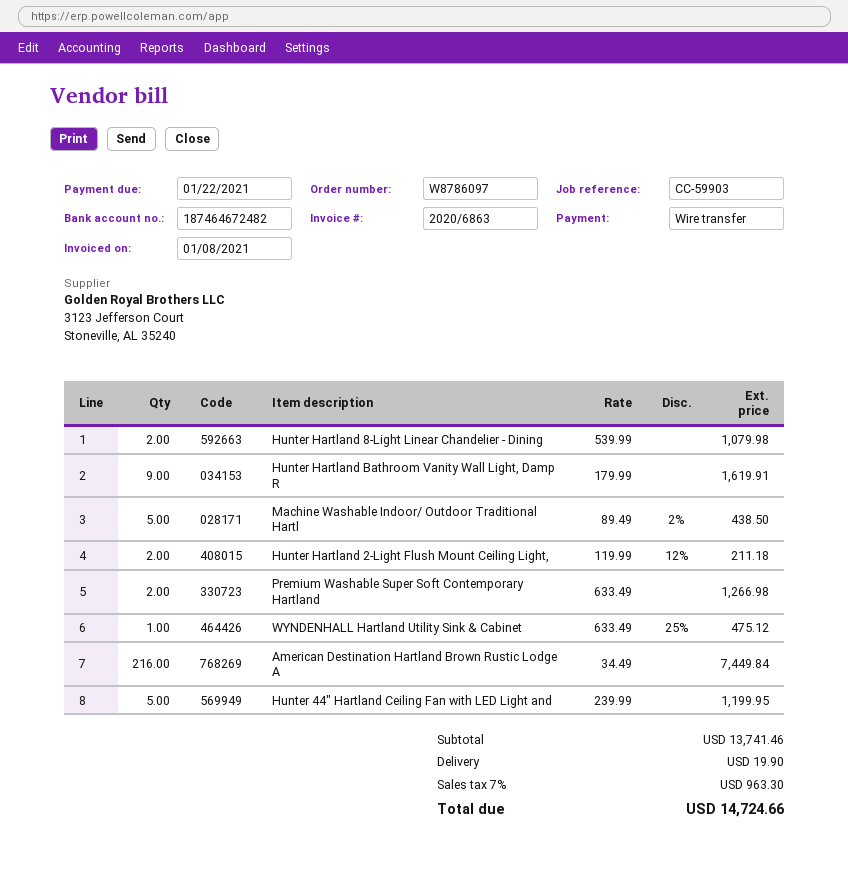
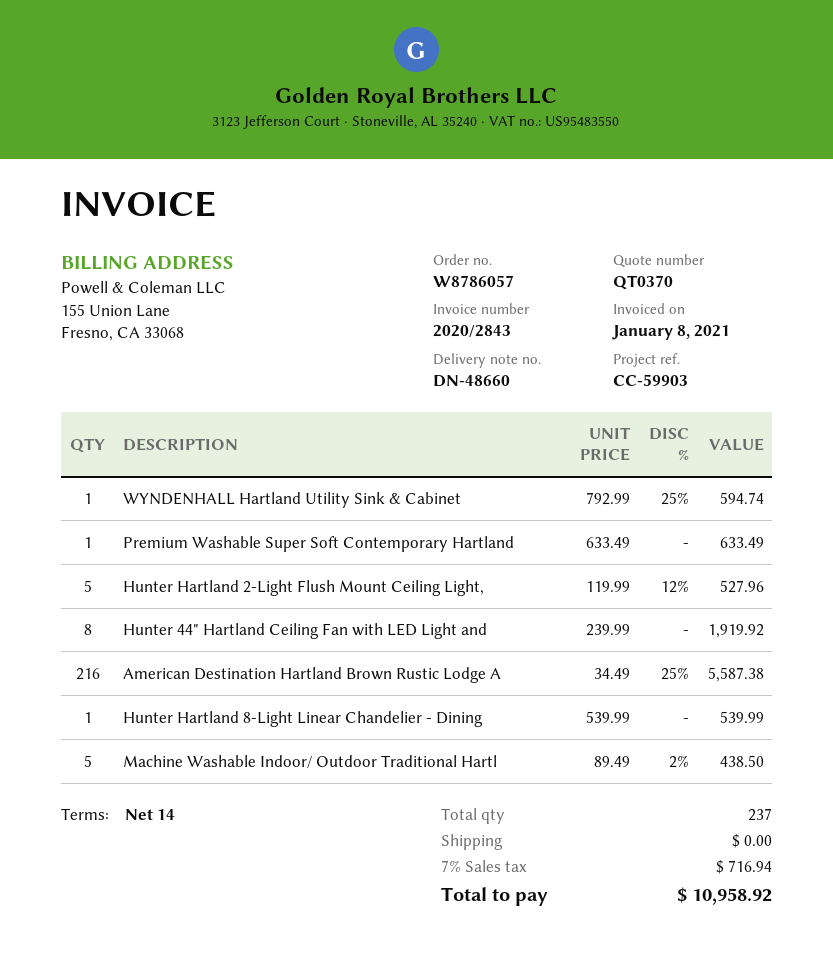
order number: W8786097 -> W8786057
invoice number: 2020/6863 -> 2020/2843
Hunter Hartland 8-Light Linear Chandelier - Dining: 2 x 539.99 = 1079.98 -> 1 x 539.99 = 539.99
Hunter Hartland Bathroom Vanity Wall Light, Damp R: 9 x 179.99 = 1619.91 -> none
Hunter Hartland 2-Light Flush Mount Ceiling Light,: 2 x 119.99 - 12% = 211.18 -> 5 x 119.99 - 12% = 527.96
Premium Washable Super Soft Contemporary Hartland: 2 x 633.49 = 1266.98 -> 1 x 633.49 = 633.49
WYNDENHALL Hartland Utility Sink & Cabinet: 1 x 633.49 - 25% = 475.12 -> 1 x 792.99 - 25% = 594.74
American Destination Hartland Brown Rustic Lodge A: 216 x 34.49 = 7449.84 -> 216 x 34.49 - 25% = 5587.38
Hunter 44" Hartland Ceiling Fan with LED Light and: 5 x 239.99 = 1199.95 -> 8 x 239.99 = 1919.92
shipping: 19.90 -> 0.00
tax: 7% = 963.30 -> 7% = 716.94
total: 14724.66 -> 10958.92

